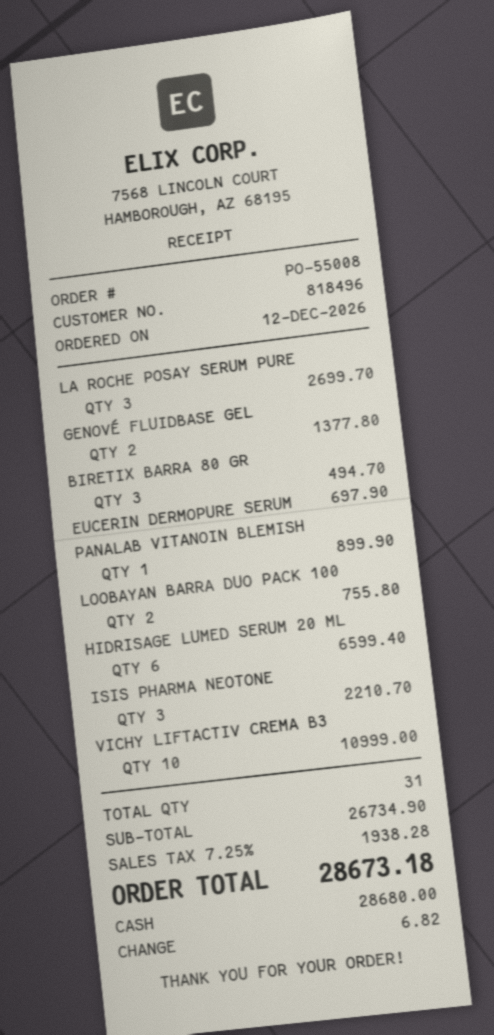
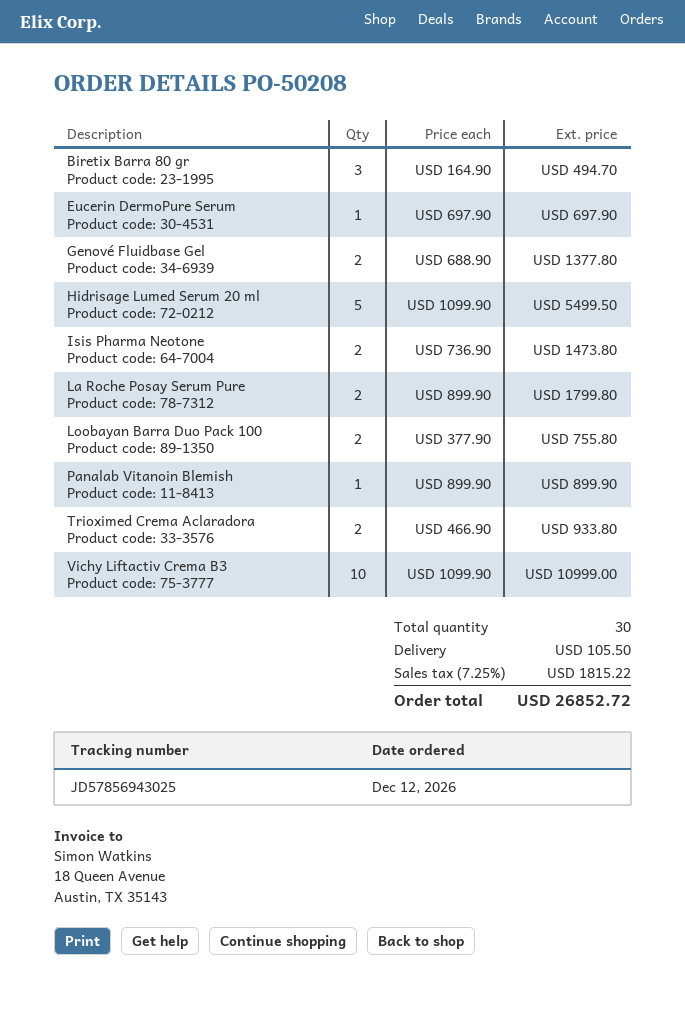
order number: PO-55008 -> PO-50208
LA ROCHE POSAY SERUM PURE: 3 for 2699.70 -> 2 for 1799.80
HIDRISAGE LUMED SERUM 20 ML: 6 for 6599.40 -> 5 for 5499.50
ISIS PHARMA NEOTONE: 3 for 2210.70 -> 2 for 1473.80
Trioximed Crema Aclaradora: none -> 2 for 933.80
total quantity: 31 -> 30
shipping: none -> 105.50
tax: 7.25% = 1938.28 -> 7.25% = 1815.22
total: 28673.18 -> 26852.72

